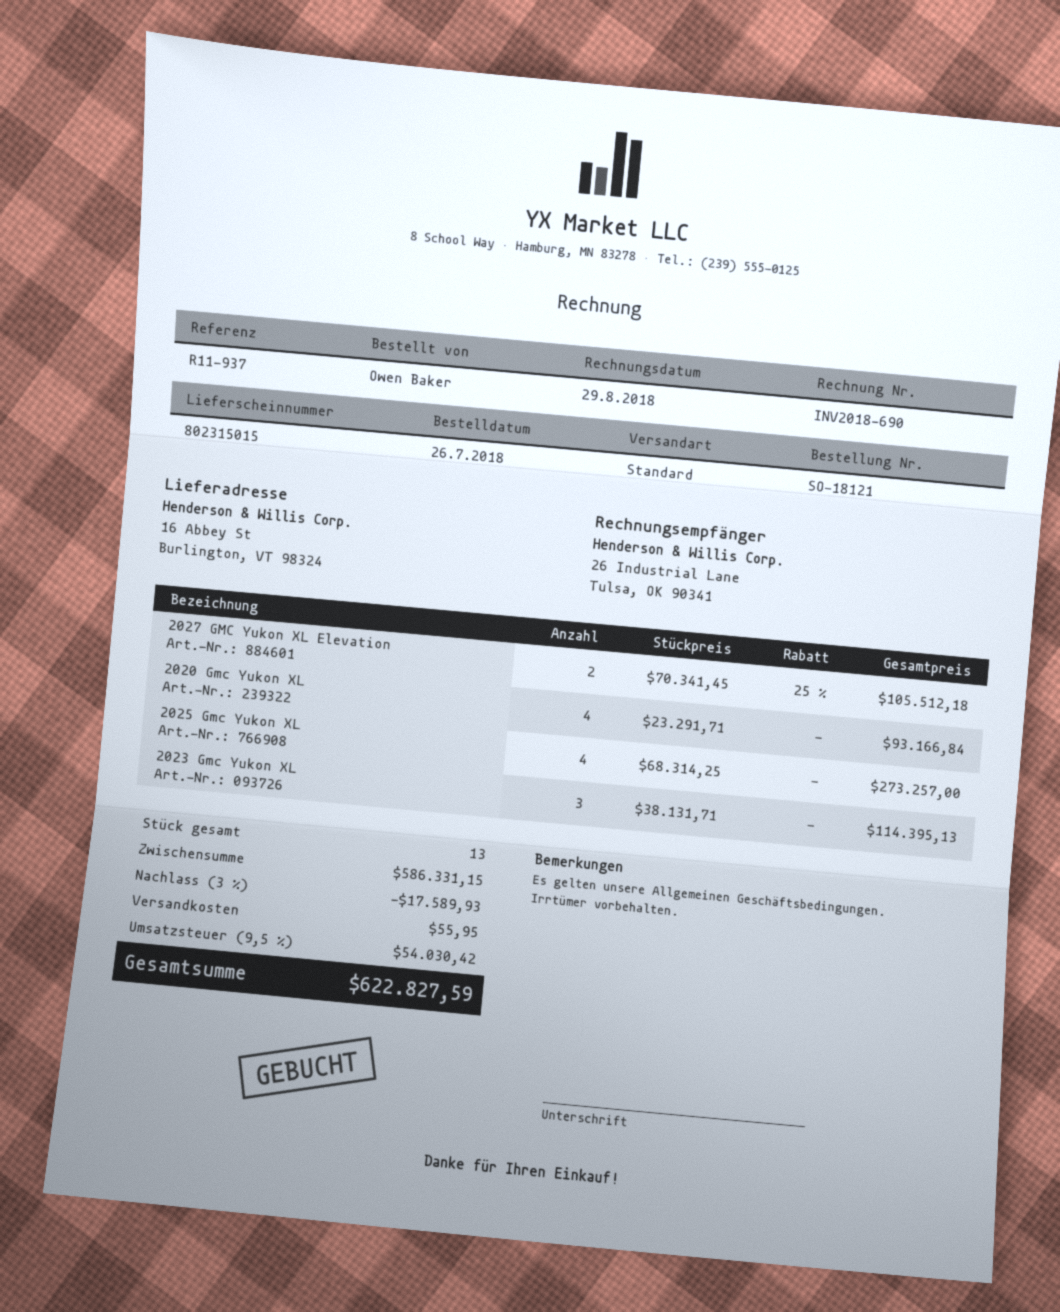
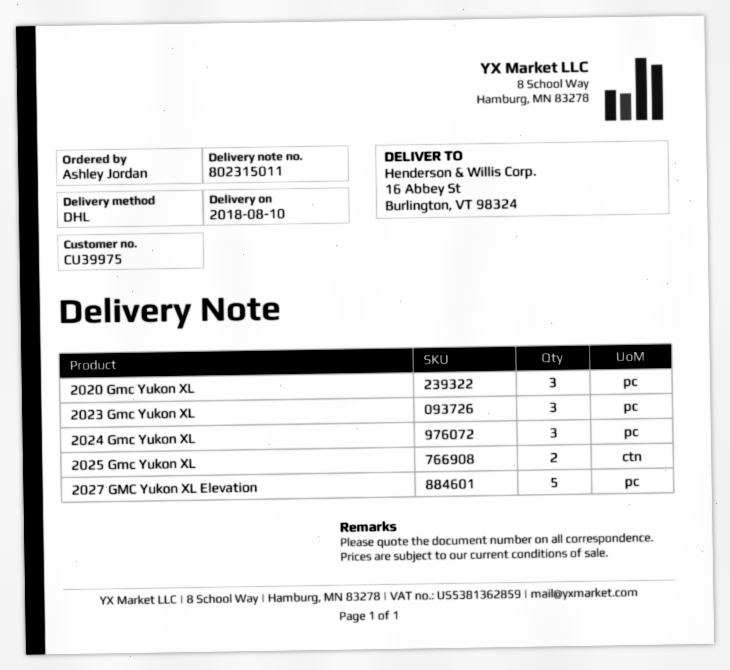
delivery note number: 802315015 -> 802315011
ordered by: Owen Baker -> Ashley Jordan
shipping method: standard -> DHL
2027 GMC Yukon XL Elevation: 2 -> 5
2020 Gmc Yukon XL: 4 -> 3
2025 Gmc Yukon XL: 4 -> 2
2024 Gmc Yukon XL: none -> 3

